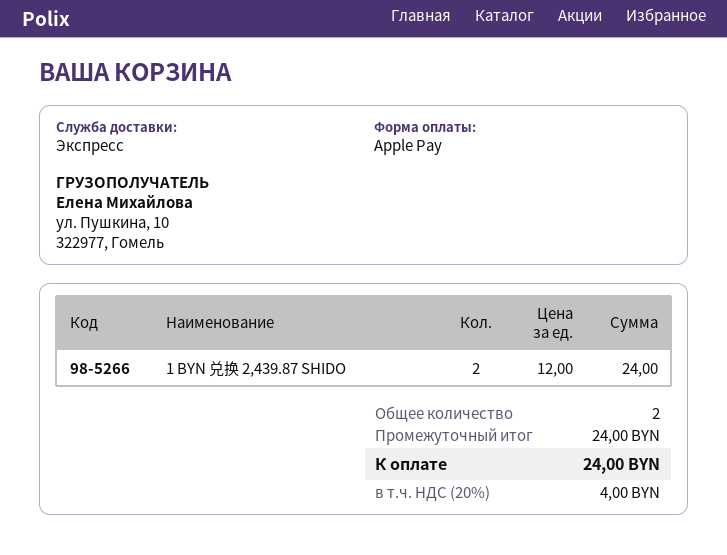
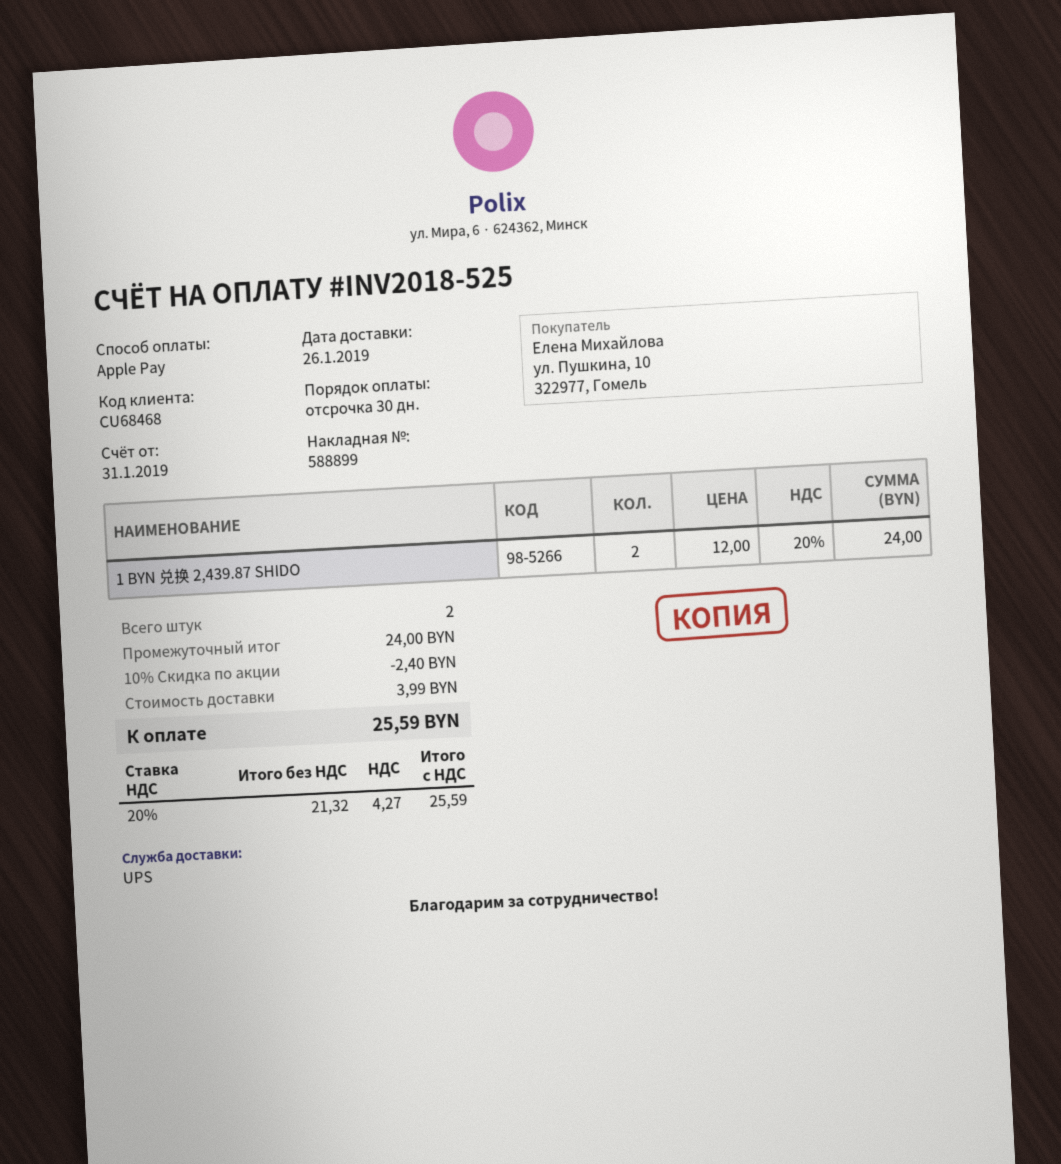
shipping method: express -> UPS
discount: none -> 10% = 2.40
shipping: none -> 3.99
tax: 20% = 4.00 -> 20% = 4.27
total: 24.00 -> 25.59

